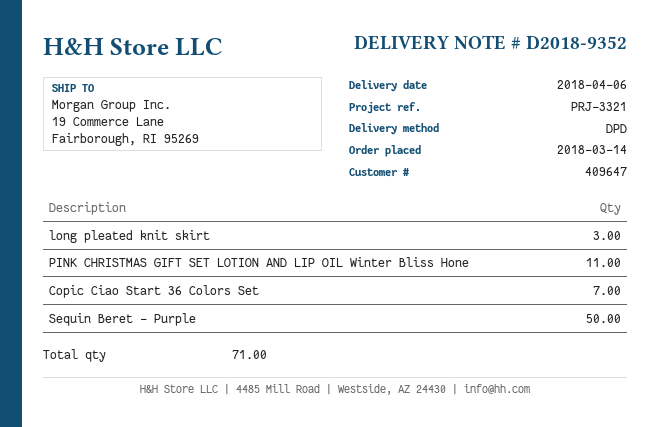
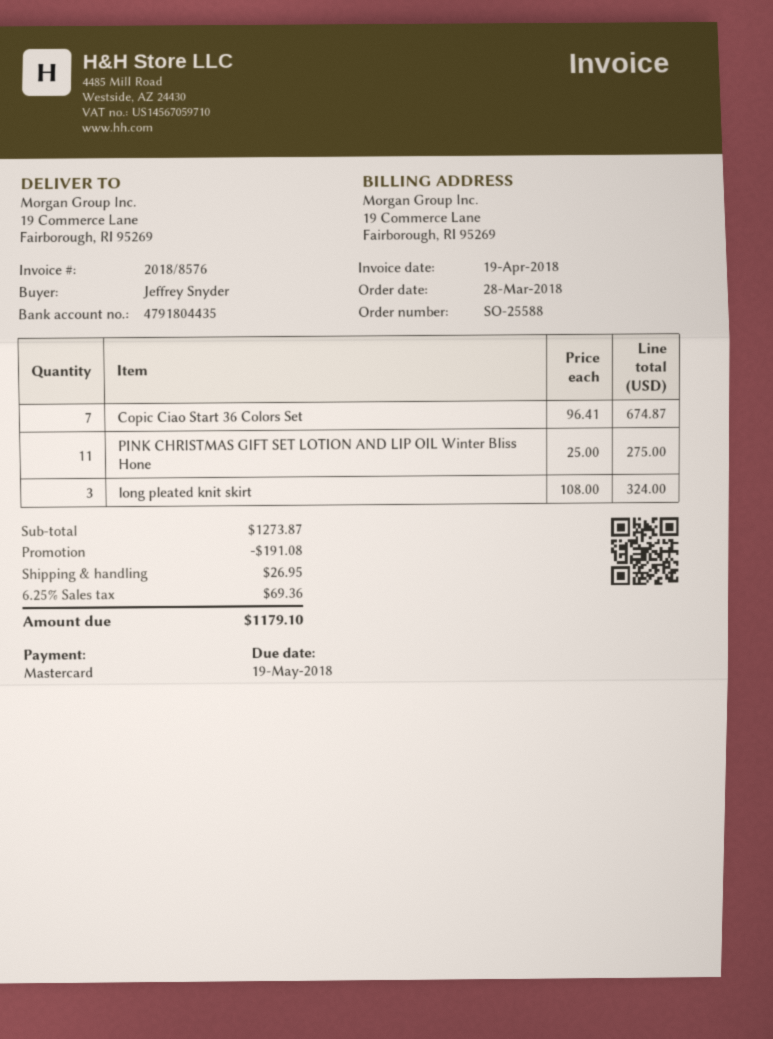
order date: 2018-03-14 -> 2018-03-28
Sequin Beret - Purple: 50 -> none

